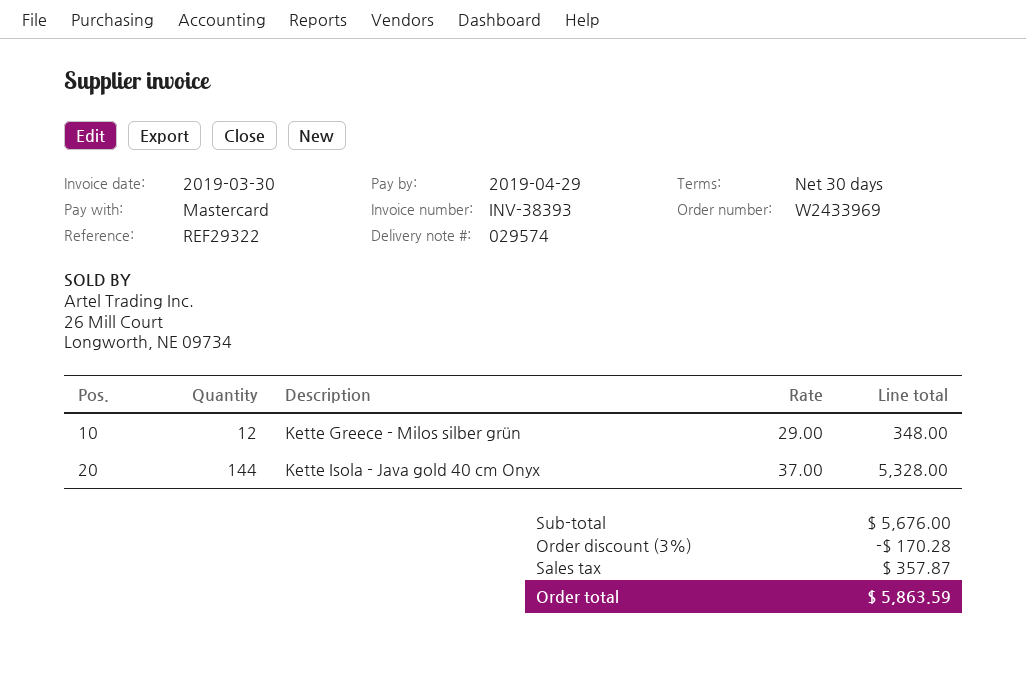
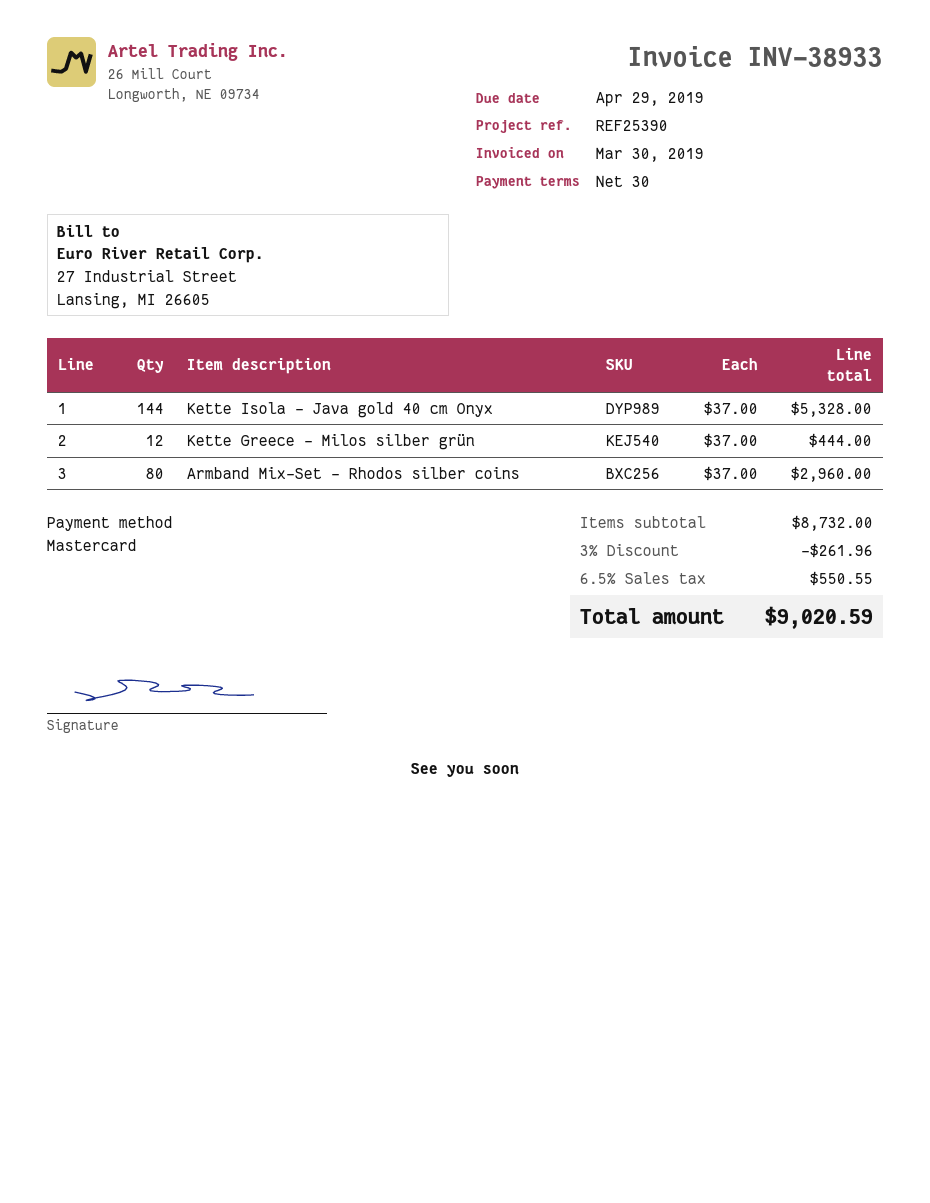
invoice number: INV-38393 -> INV-38933
reference: REF29322 -> REF25390
Kette Greece - Milos silber grün: 12 x 29.00 = 348.00 -> 12 x 37.00 = 444.00
Armband Mix-Set - Rhodos silber coins: none -> 80 x 37.00 = 2960.00
subtotal: 5676.00 -> 8732.00
discount: 3% = 170.28 -> 3% = 261.96
tax: 357.87 -> 550.55
total: 5863.59 -> 9020.59

